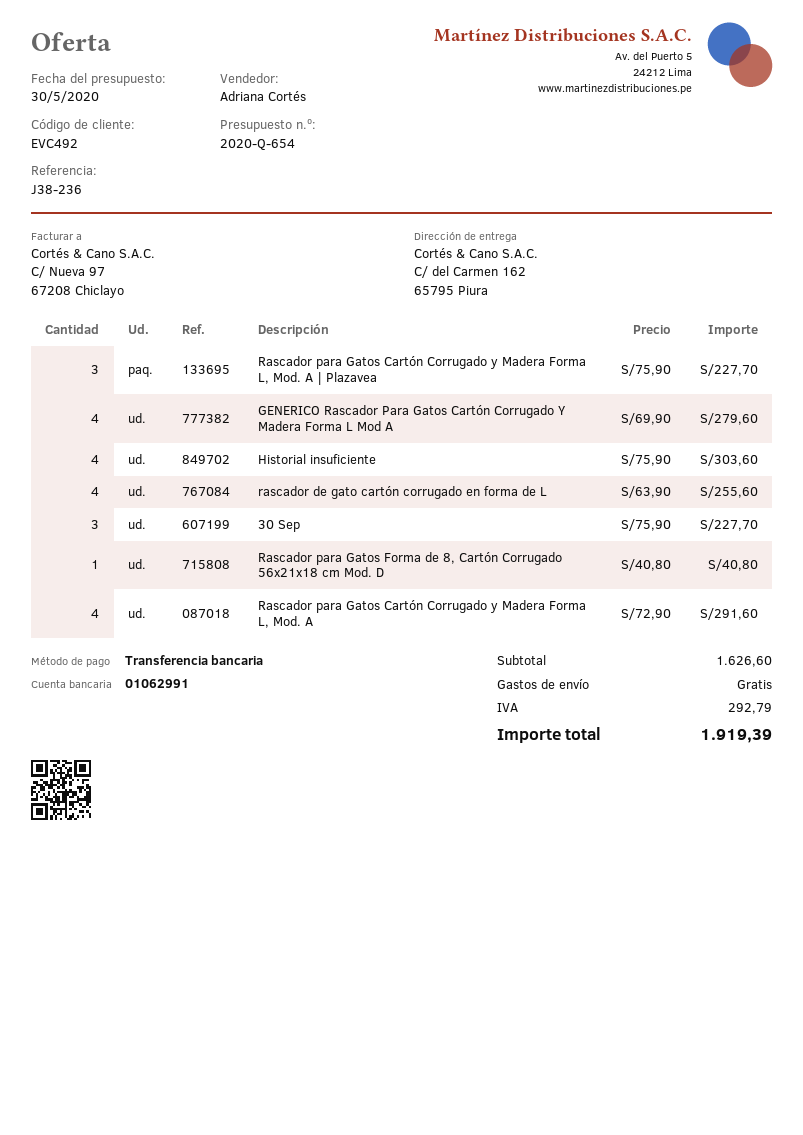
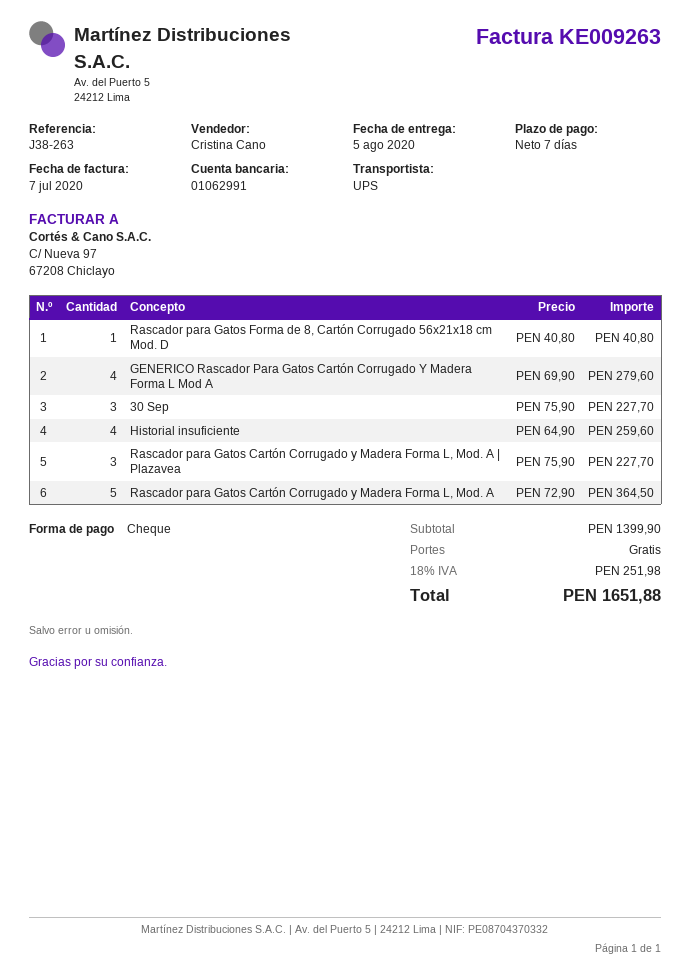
reference: J38-236 -> J38-263
sales rep: Adriana Cortés -> Cristina Cano
payment method: bank transfer -> cheque
Historial insuficiente: 4 x 75.90 = 303.60 -> 4 x 64.90 = 259.60
rascador de gato cartón corrugado en forma de L: 4 x 63.90 = 255.60 -> none
Rascador para Gatos Cartón Corrugado y Madera Forma L, Mod. A: 4 x 72.90 = 291.60 -> 5 x 72.90 = 364.50
subtotal: 1626.60 -> 1399.90
tax: 292.79 -> 251.98
total: 1919.39 -> 1651.88

